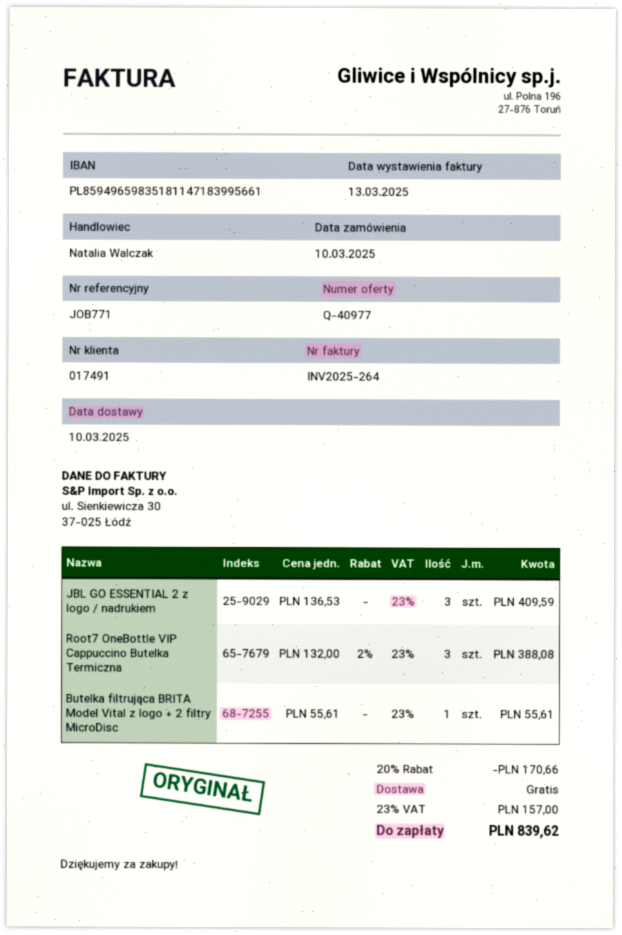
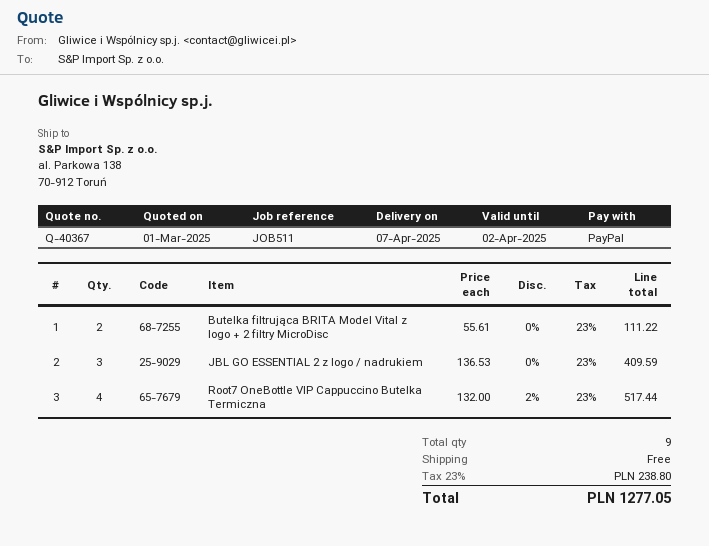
quote number: Q-40977 -> Q-40367
delivery date: 2025-03-10 -> 2025-04-07
reference: JOB771 -> JOB511
Root7 OneBottle VIP Cappuccino Butelka Termiczna: 3 x 132.00 - 2% = 388.08 -> 4 x 132.00 - 2% = 517.44
Butelka filtrująca BRITA Model Vital z logo + 2 filtry MicroDisc: 1 x 55.61 = 55.61 -> 2 x 55.61 = 111.22
discount: 20% = 170.66 -> none
tax: 23% = 157.00 -> 23% = 238.80
total: 839.62 -> 1277.05

